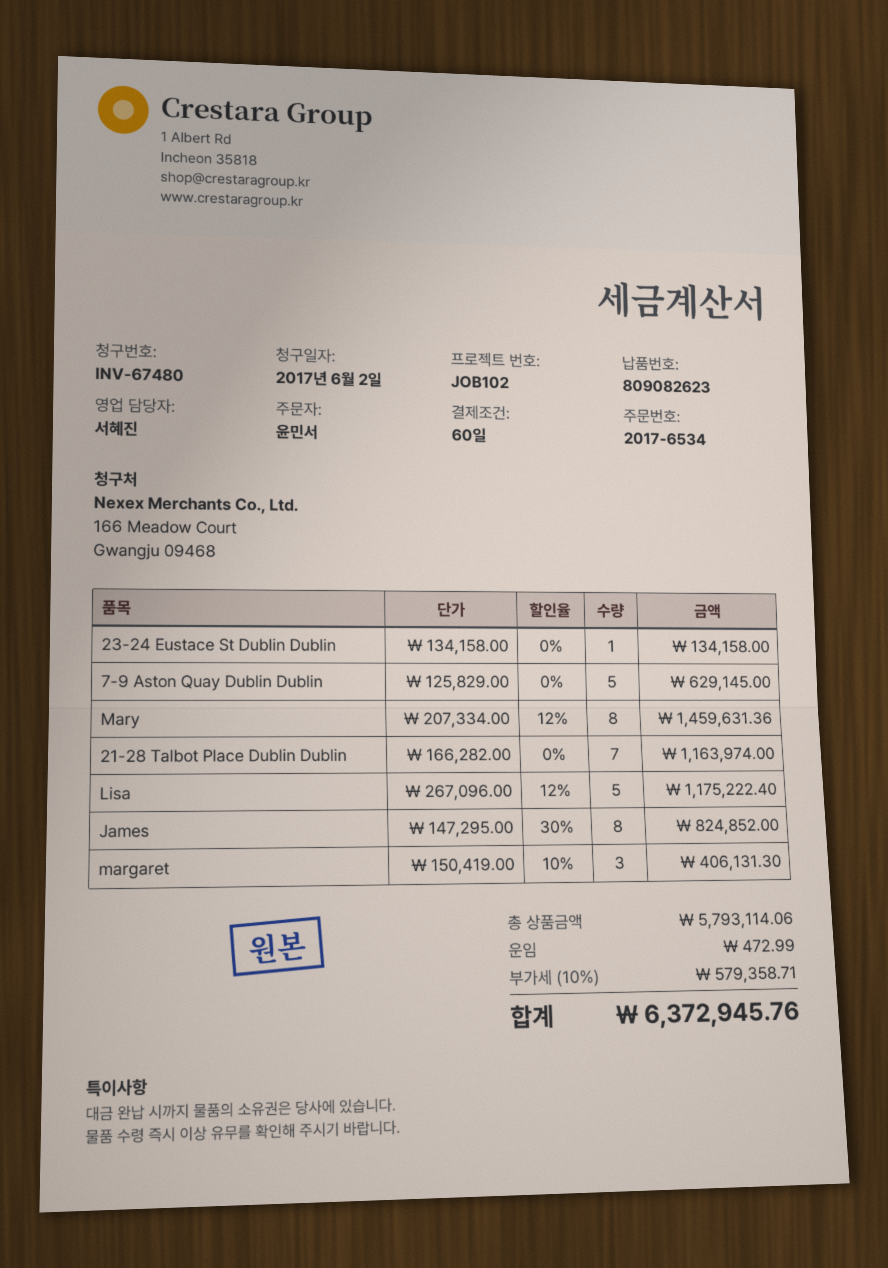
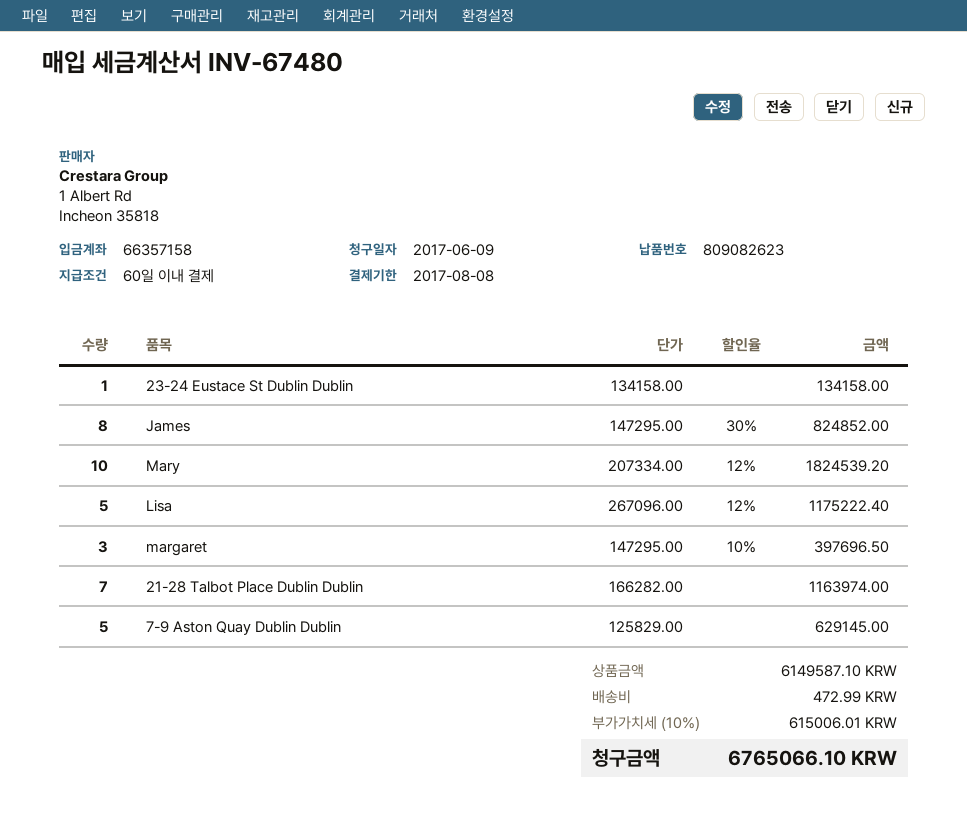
invoice date: 2017-06-02 -> 2017-06-09
Mary: 8 x 207334.00 - 12% = 1459631.36 -> 10 x 207334.00 - 12% = 1824539.20
margaret: 3 x 150419.00 - 10% = 406131.30 -> 3 x 147295.00 - 10% = 397696.50
subtotal: 5793114.06 -> 6149587.10
tax: 10% = 579358.71 -> 10% = 615006.01
total: 6372945.76 -> 6765066.10

